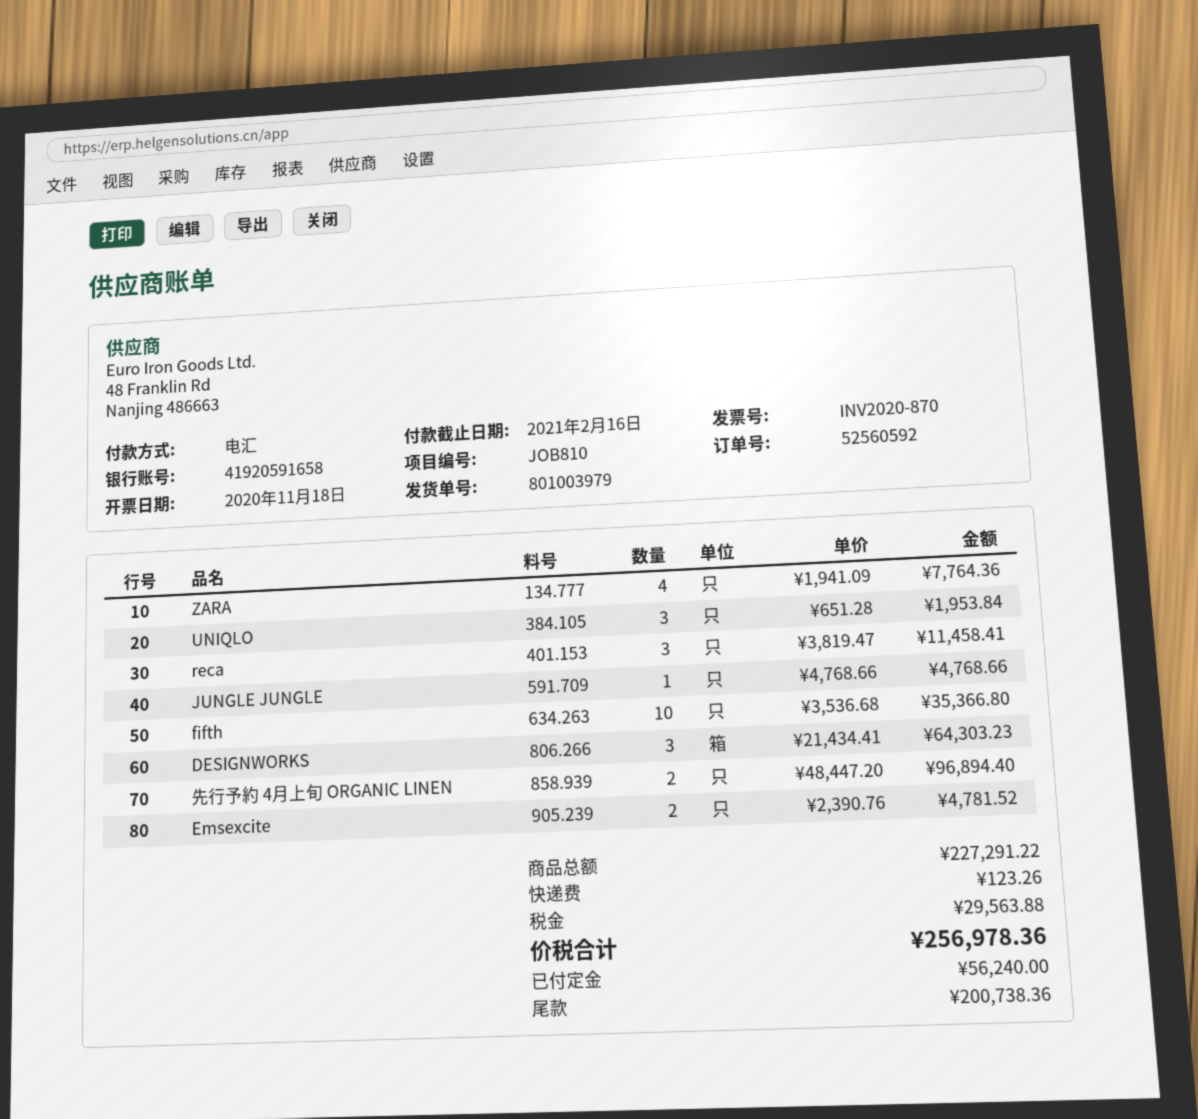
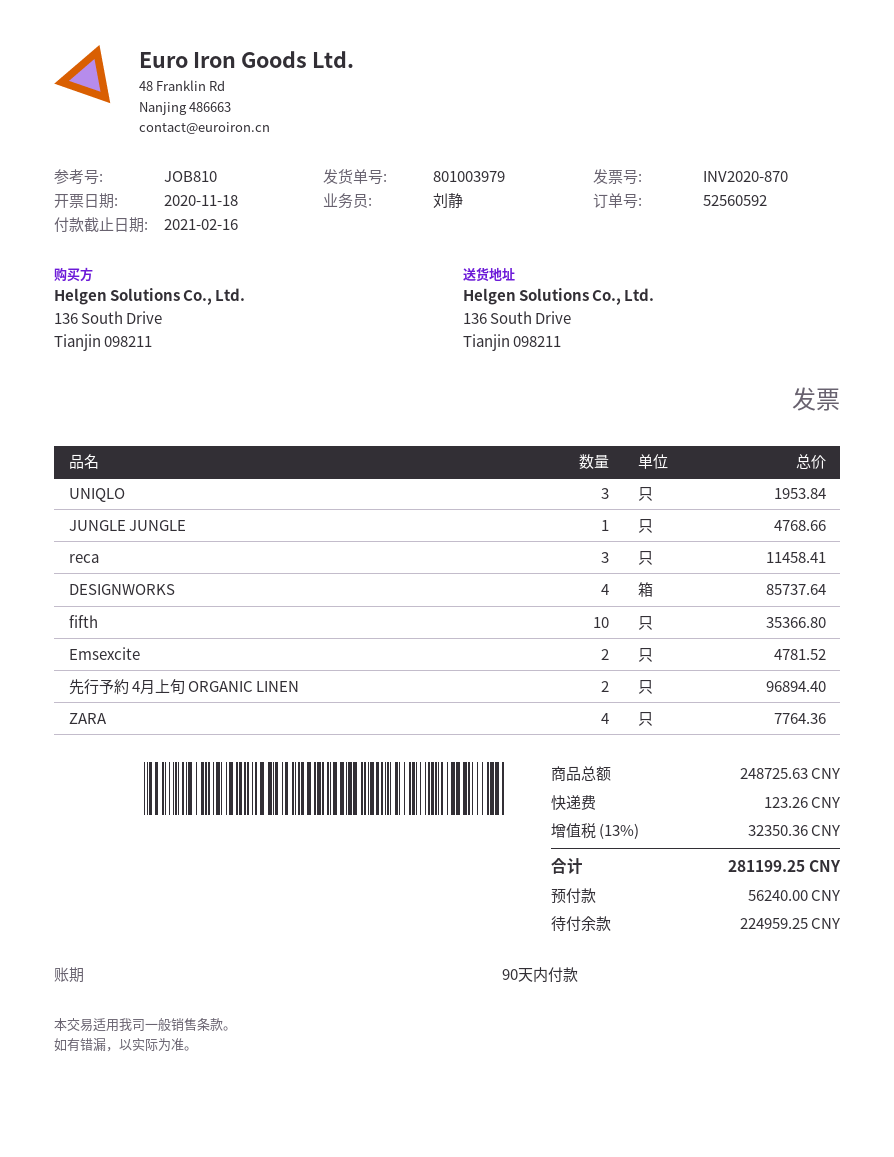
DESIGNWORKS: 3 for 64303.23 -> 4 for 85737.64
subtotal: 227291.22 -> 248725.63
tax: 29563.88 -> 32350.36
total: 256978.36 -> 281199.25
balance: 200738.36 -> 224959.25

